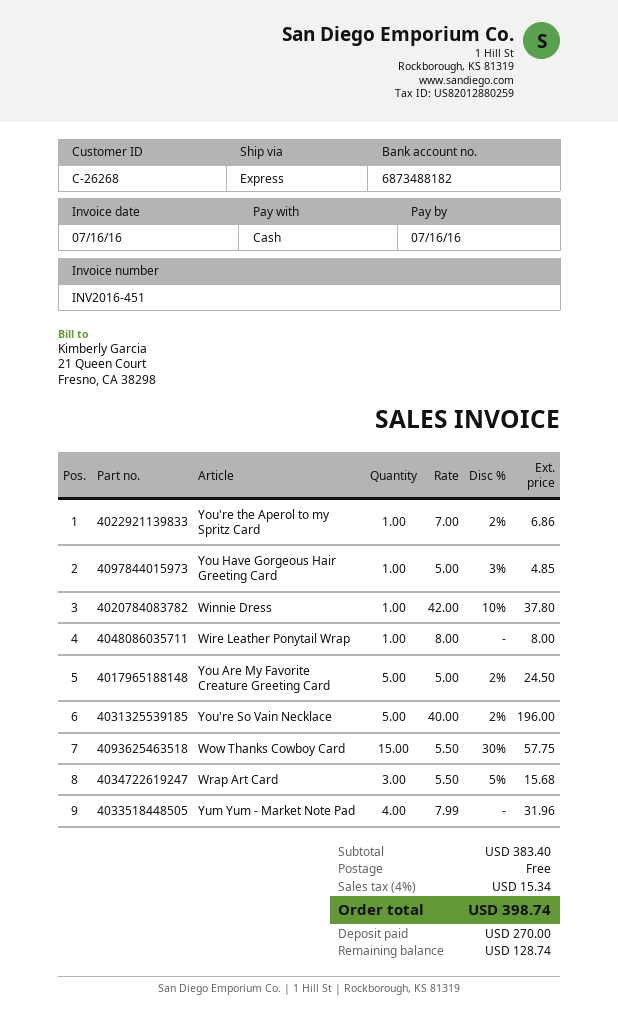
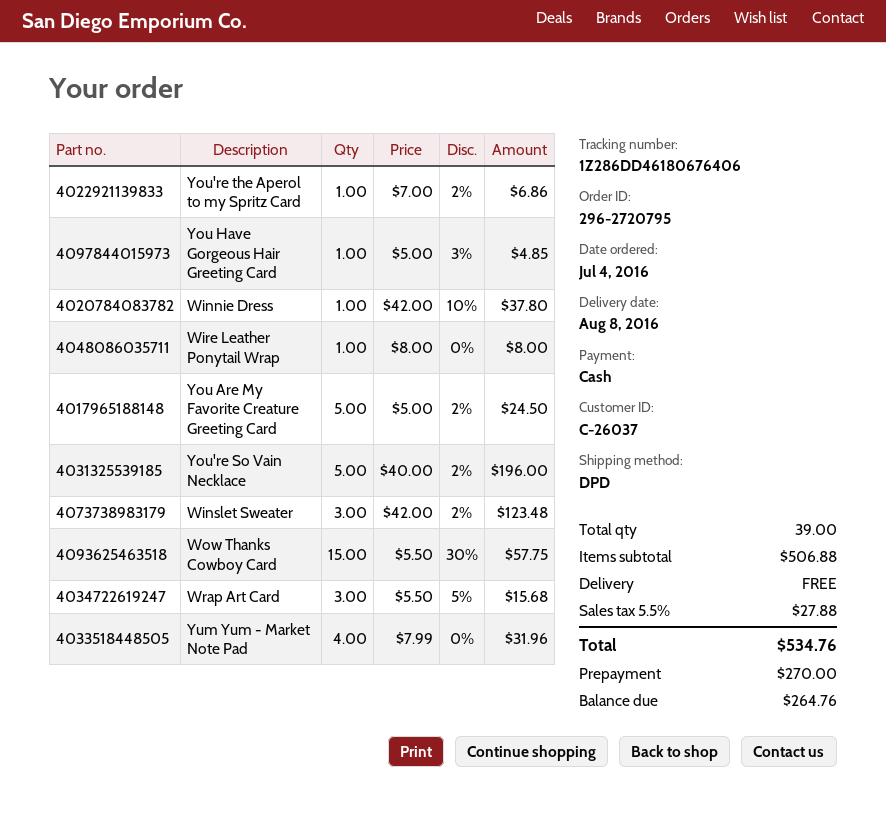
customer number: C-26268 -> C-26037
shipping method: express -> DPD
Winslet Sweater: none -> 3 x 42.00 - 2% = 123.48
subtotal: 383.40 -> 506.88
tax: 4% = 15.34 -> 5.5% = 27.88
total: 398.74 -> 534.76
balance: 128.74 -> 264.76

